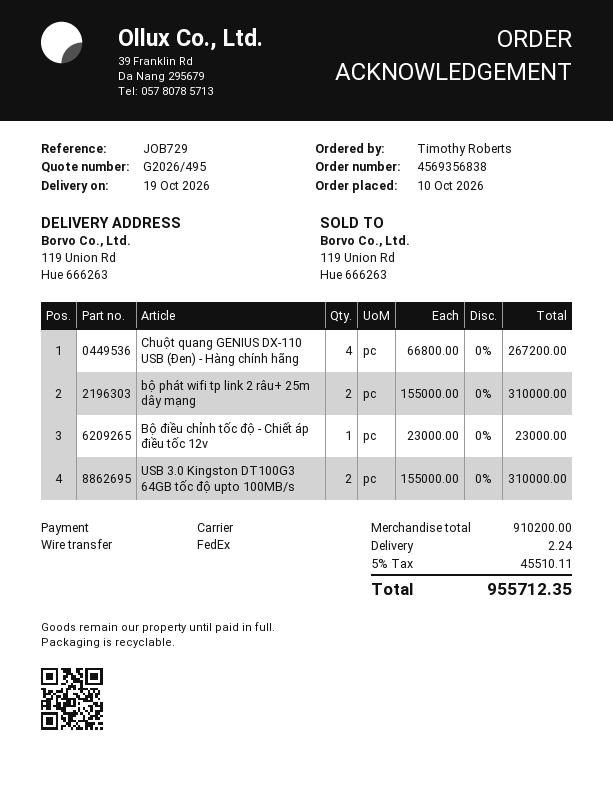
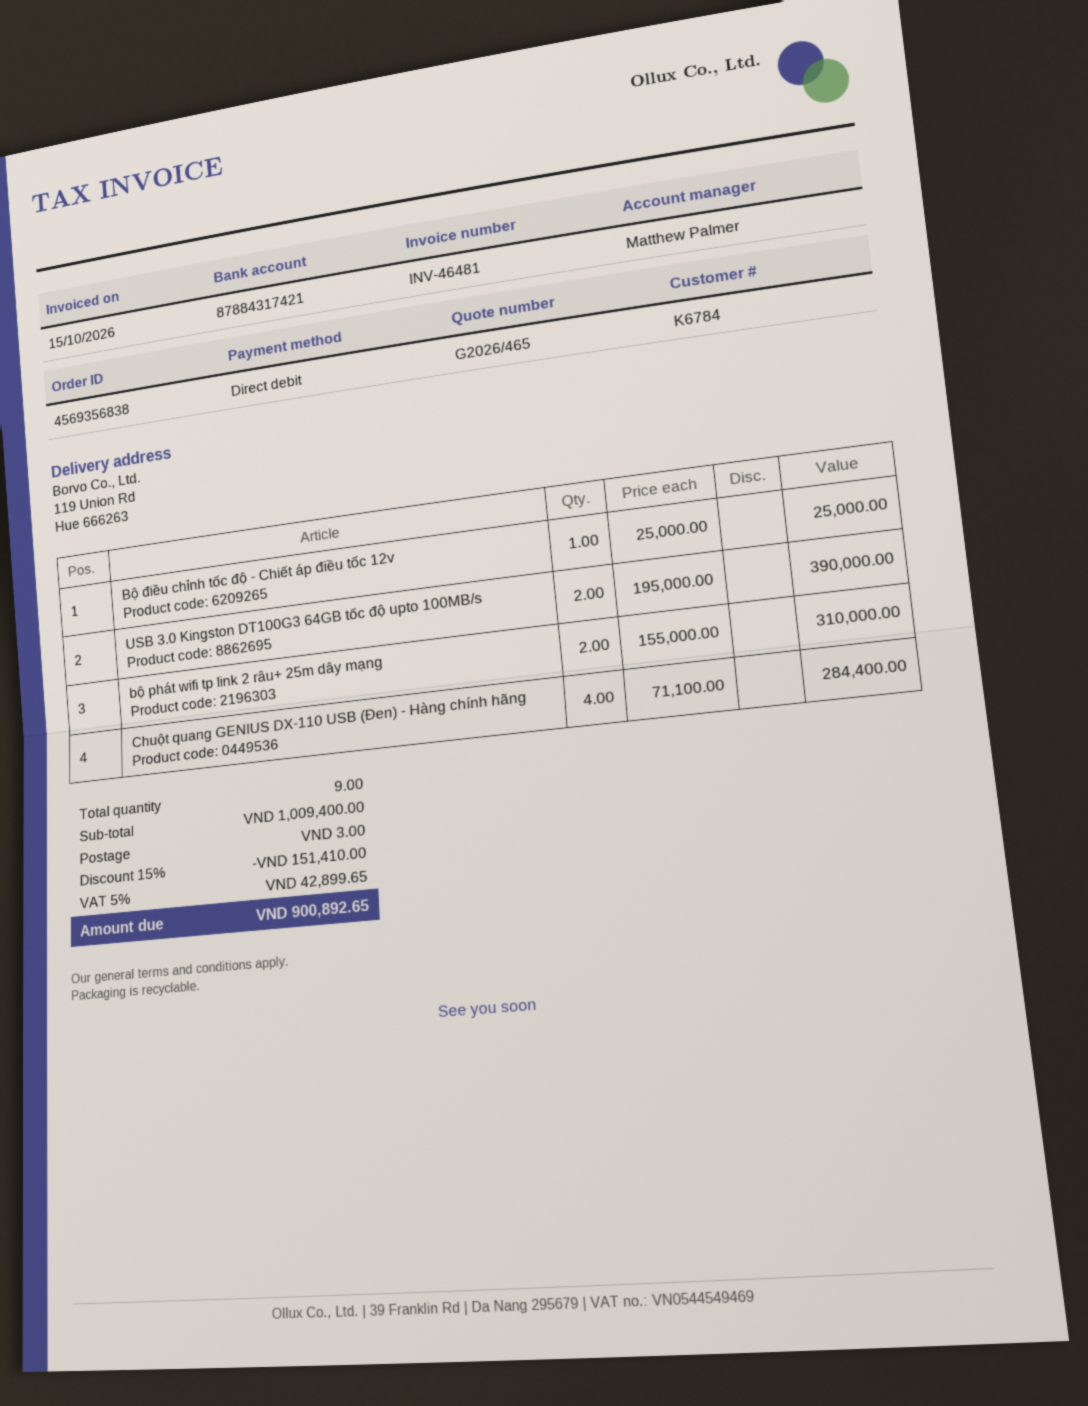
quote number: G2026/495 -> G2026/465
payment method: bank transfer -> direct debit
Chuột quang GENIUS DX-110 USB (Đen) - Hàng chính hãng: 4 x 66800.00 = 267200.00 -> 4 x 71100.00 = 284400.00
Bộ điều chỉnh tốc độ - Chiết áp điều tốc 12v: 1 x 23000.00 = 23000.00 -> 1 x 25000.00 = 25000.00
USB 3.0 Kingston DT100G3 64GB tốc độ upto 100MB/s: 2 x 155000.00 = 310000.00 -> 2 x 195000.00 = 390000.00
subtotal: 910200.00 -> 1009400.00
discount: none -> 15% = 151410.00
shipping: 2.24 -> 3.00
tax: 5% = 45510.11 -> 5% = 42899.65
total: 955712.35 -> 900892.65

